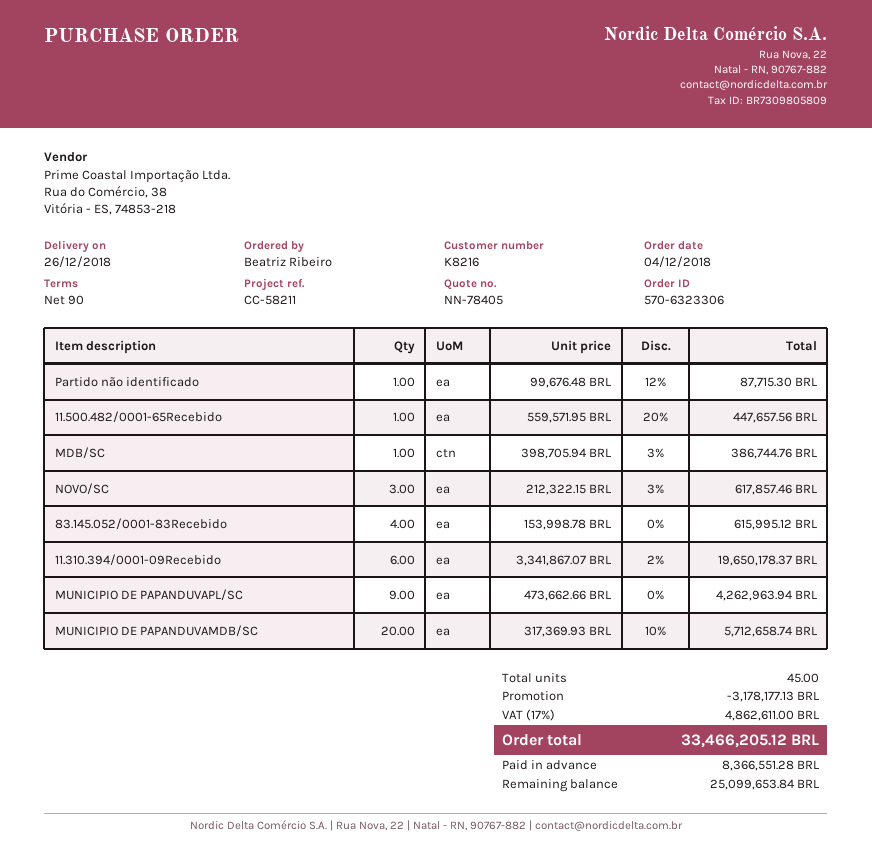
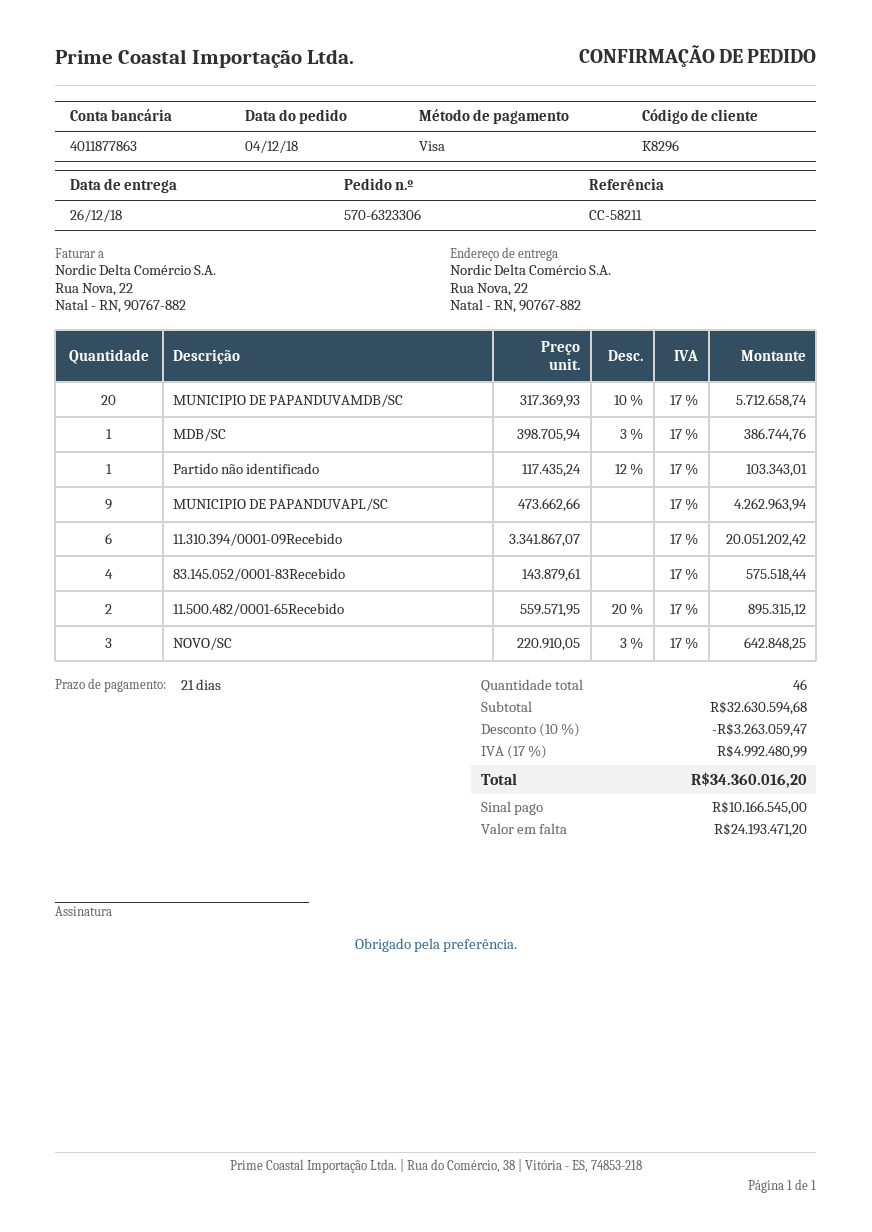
payment terms: 90 days -> 21 days
customer number: K8216 -> K8296
Partido não identificado: 1 x 99676.48 - 12% = 87715.30 -> 1 x 117435.24 - 12% = 103343.01
11.500.482/0001-65Recebido: 1 x 559571.95 - 20% = 447657.56 -> 2 x 559571.95 - 20% = 895315.12
NOVO/SC: 3 x 212322.15 - 3% = 617857.46 -> 3 x 220910.05 - 3% = 642848.25
83.145.052/0001-83Recebido: 4 x 153998.78 = 615995.12 -> 4 x 143879.61 = 575518.44
11.310.394/0001-09Recebido: 6 x 3341867.07 - 2% = 19650178.37 -> 6 x 3341867.07 = 20051202.42
total quantity: 45 -> 46
discount: 3178177.13 -> 3263059.47
tax: 17% = 4862611.00 -> 17% = 4992480.99
total: 33466205.12 -> 34360016.20
deposit: 8366551.28 -> 10166545.00
balance: 25099653.84 -> 24193471.20

